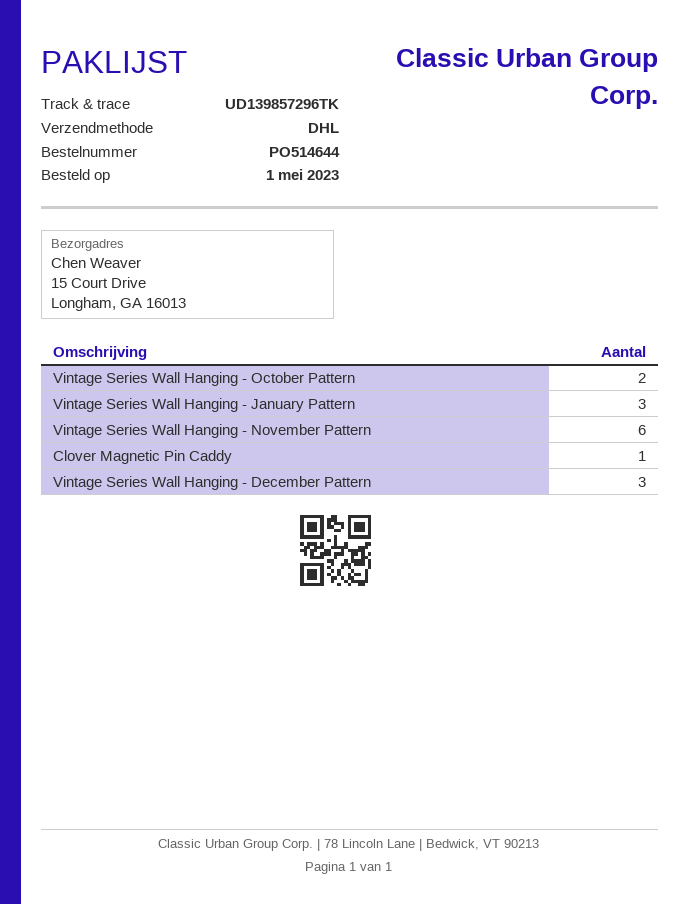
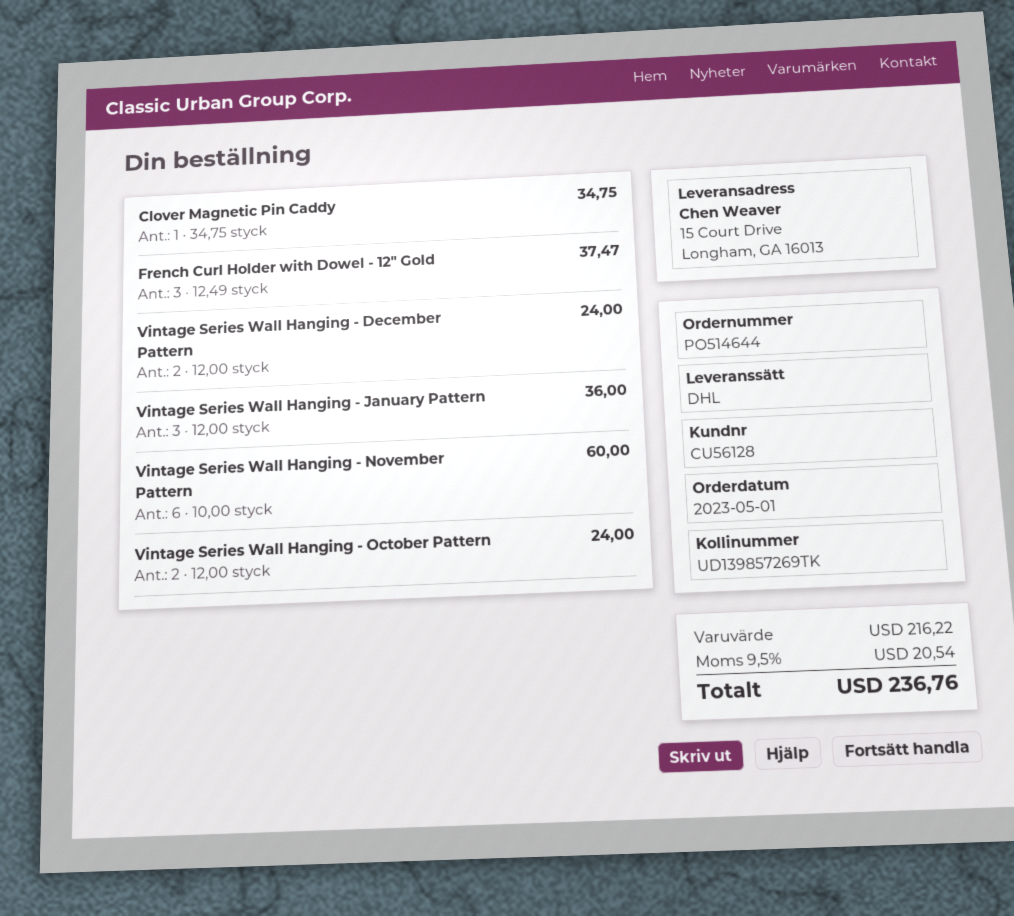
tracking number: UD139857296TK -> UD139857269TK
Vintage Series Wall Hanging - December Pattern: 3 -> 2
French Curl Holder with Dowel - 12" Gold: none -> 3

